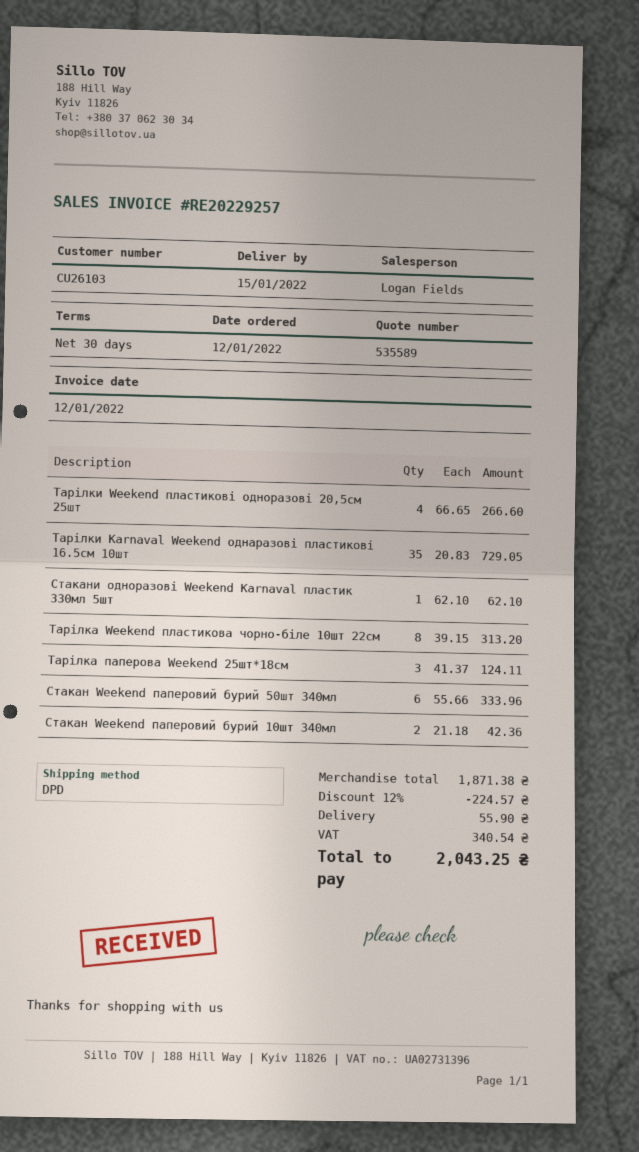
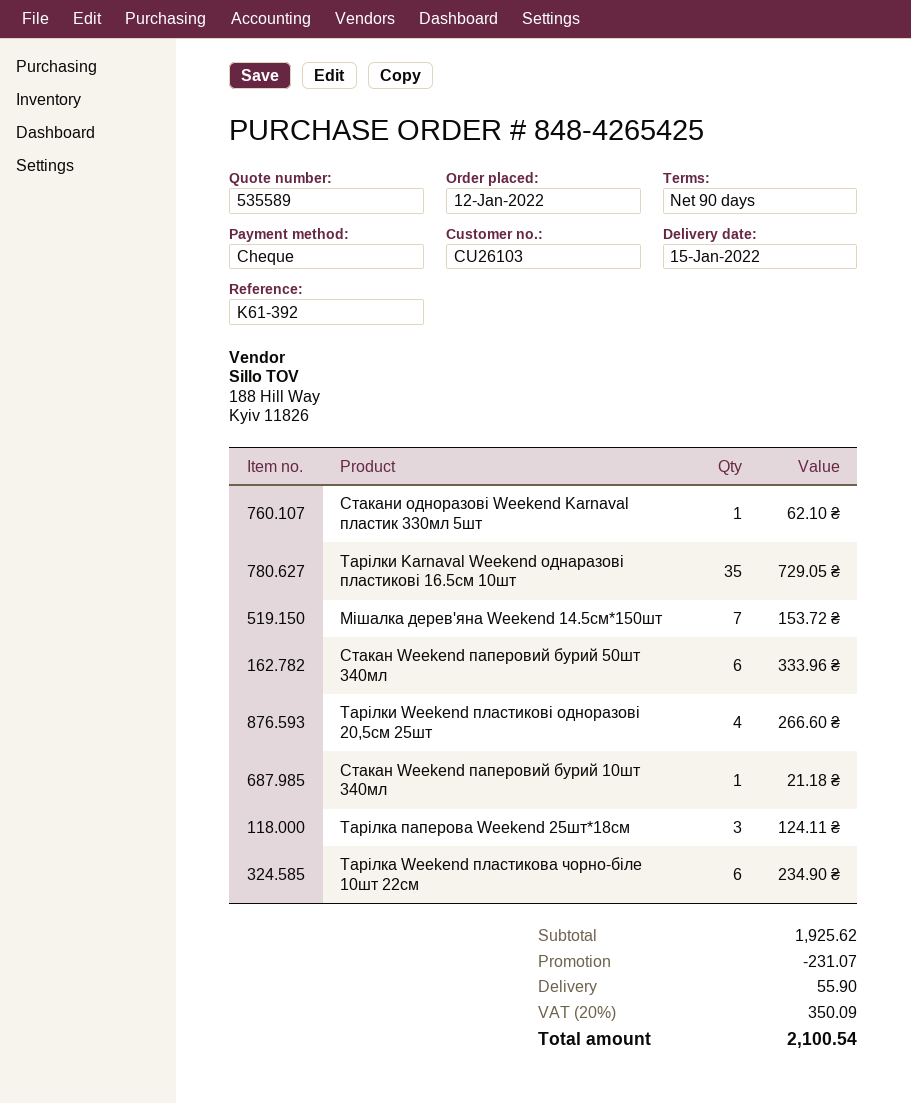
payment terms: 30 days -> 90 days
Тарілка Weekend пластикова чорно-біле 10шт 22см: 8 for 313.20 -> 6 for 234.90
Стакан Weekend паперовий бурий 10шт 340мл: 2 for 42.36 -> 1 for 21.18
Мішалка дерев'яна Weekend 14.5см*150шт: none -> 7 for 153.72
subtotal: 1871.38 -> 1925.62
discount: 224.57 -> 231.07
tax: 340.54 -> 350.09
total: 2043.25 -> 2100.54

